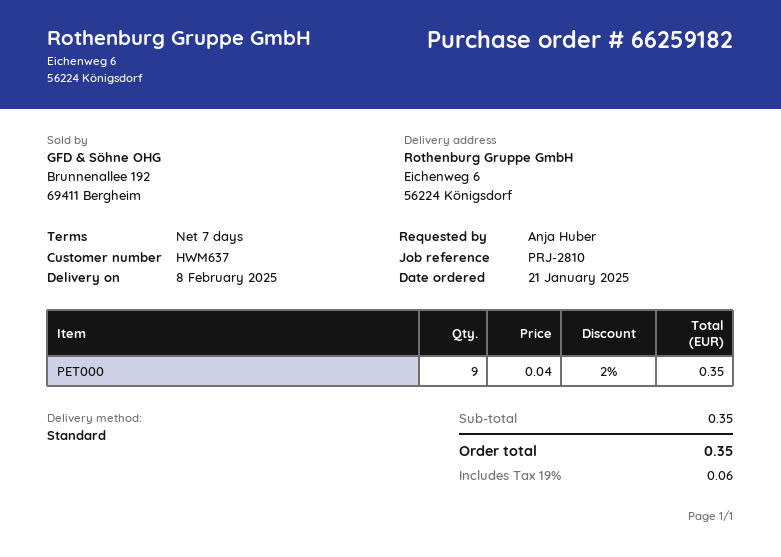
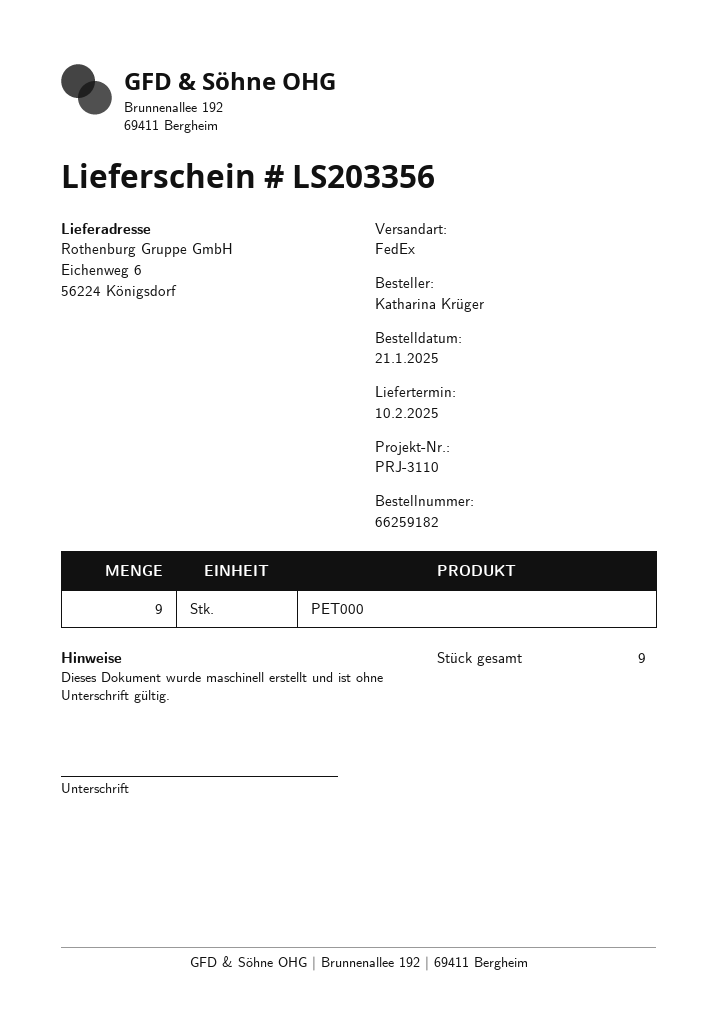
delivery date: 2025-02-08 -> 2025-02-10
reference: PRJ-2810 -> PRJ-3110
ordered by: Anja Huber -> Katharina Krüger
shipping method: standard -> FedEx

